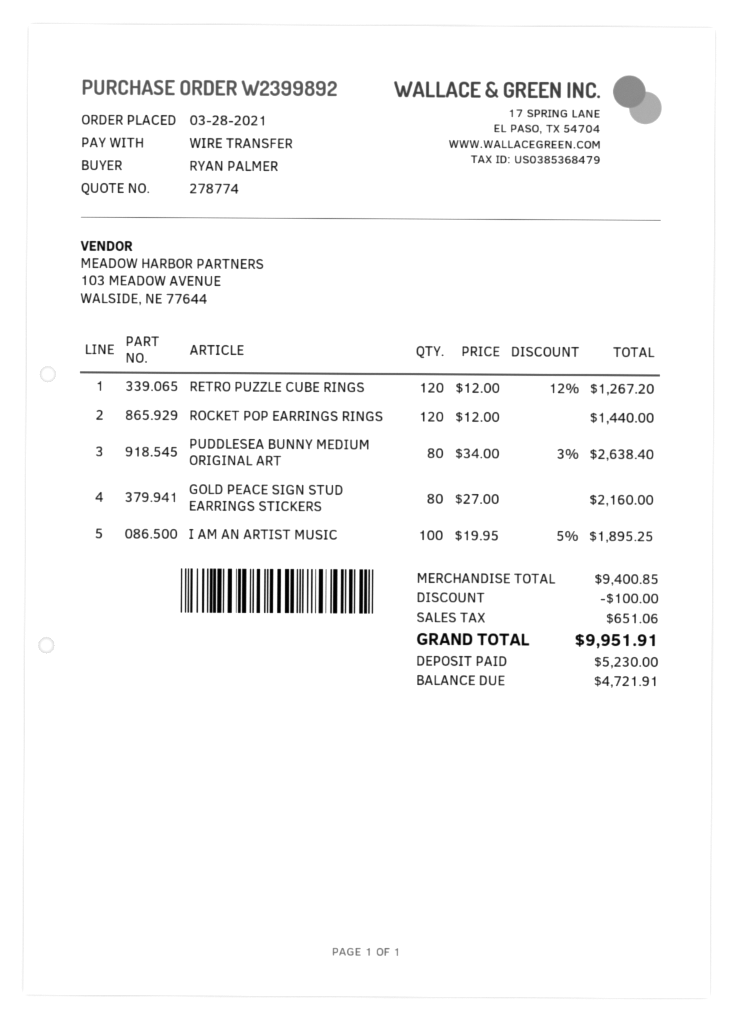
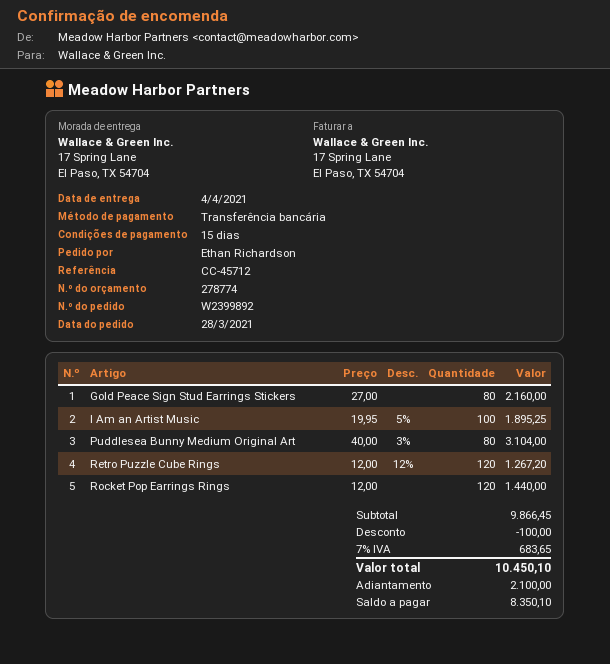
ordered by: RYAN PALMER -> Ethan Richardson
PUDDLESEA BUNNY MEDIUM ORIGINAL ART: 80 x 34.00 - 3% = 2638.40 -> 80 x 40.00 - 3% = 3104.00
subtotal: 9400.85 -> 9866.45
tax: 651.06 -> 683.65
total: 9951.91 -> 10450.10
deposit: 5230.00 -> 2100.00
balance: 4721.91 -> 8350.10

